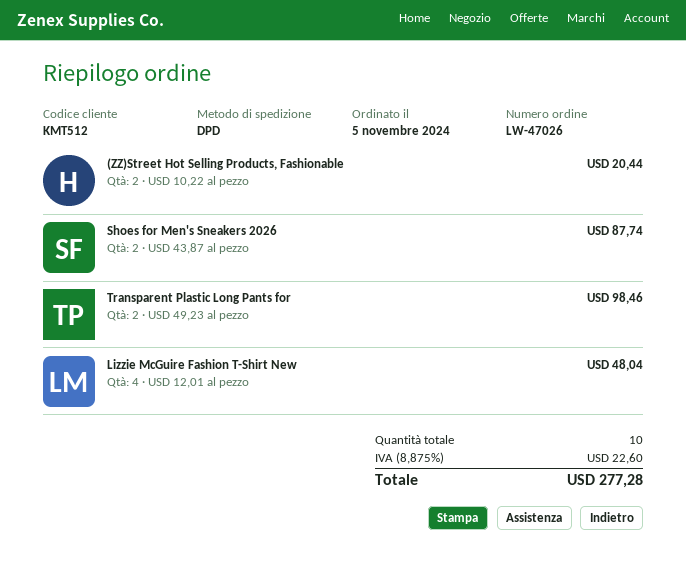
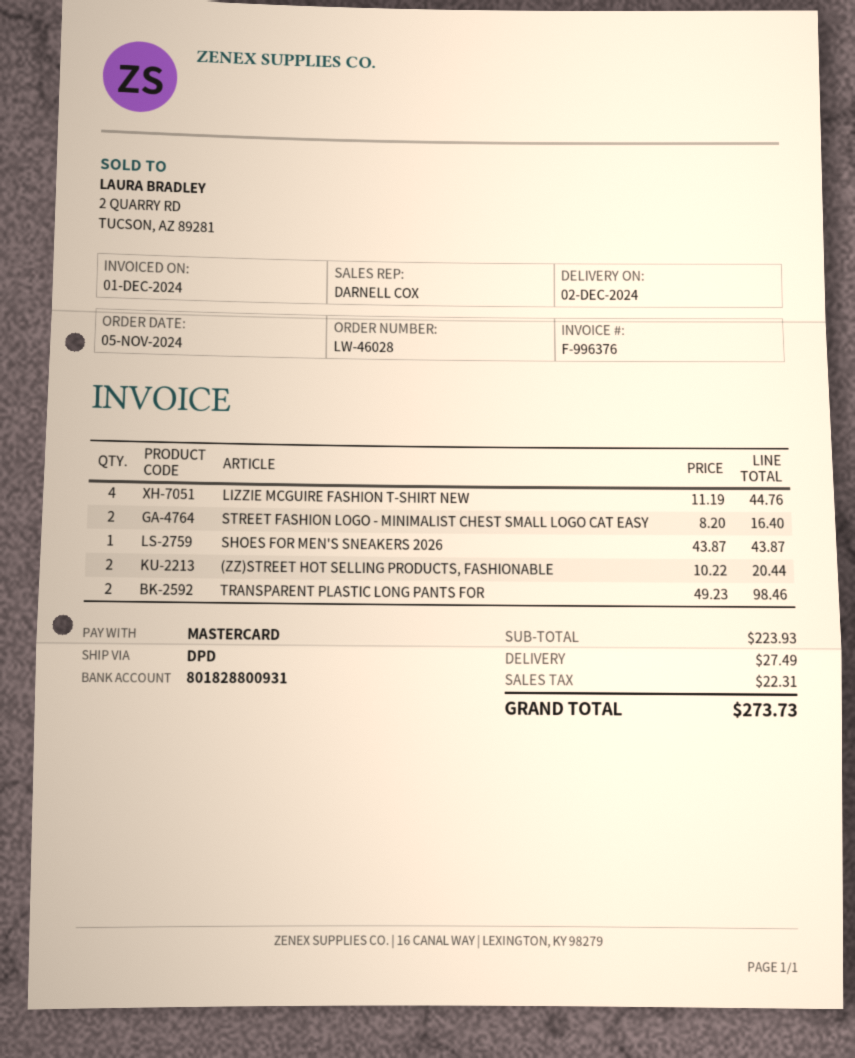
order number: LW-47026 -> LW-46028
Shoes for Men's Sneakers 2026: 2 x 43.87 = 87.74 -> 1 x 43.87 = 43.87
Lizzie McGuire Fashion T-Shirt New: 4 x 12.01 = 48.04 -> 4 x 11.19 = 44.76
STREET FASHION LOGO - MINIMALIST CHEST SMALL LOGO CAT EASY: none -> 2 x 8.20 = 16.40
shipping: none -> 27.49
tax: 22.60 -> 22.31
total: 277.28 -> 273.73

